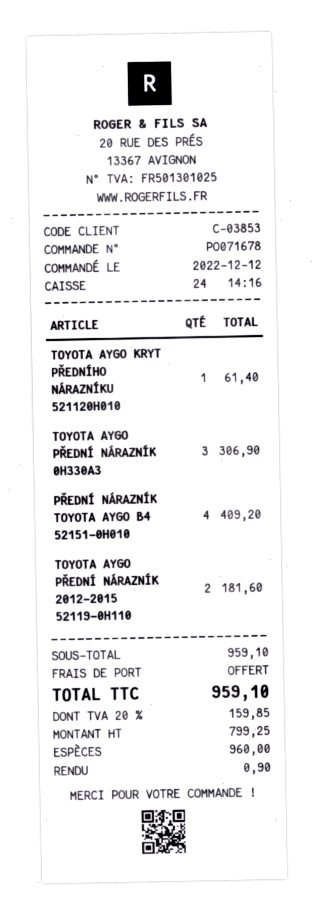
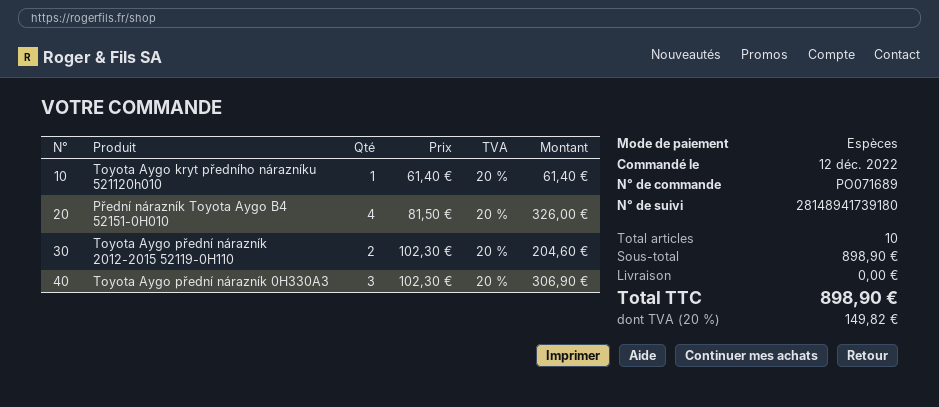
order number: PO071678 -> PO071689
PŘEDNÍ NÁRAZNÍK TOYOTA AYGO B4 52151-0H010: 4 for 409.20 -> 4 for 326.00
TOYOTA AYGO PŘEDNÍ NÁRAZNÍK 2012-2015 52119-0H110: 2 for 181.60 -> 2 for 204.60
subtotal: 959.10 -> 898.90
tax: 20% = 159.85 -> 20% = 149.82
total: 959.10 -> 898.90

